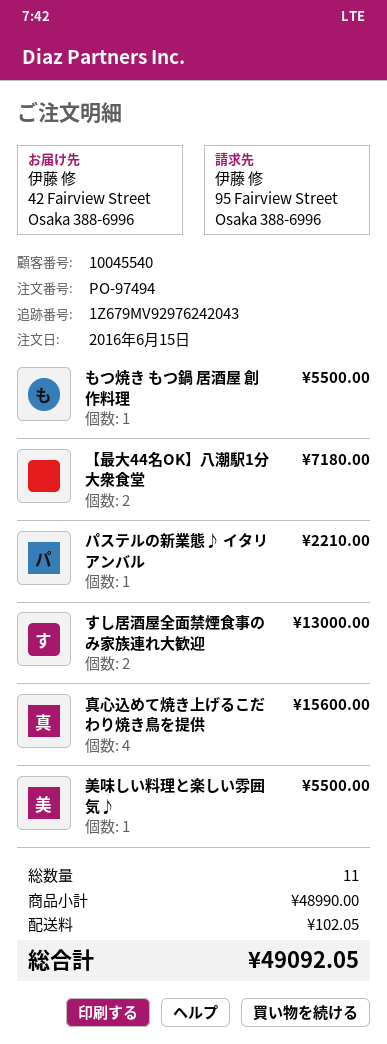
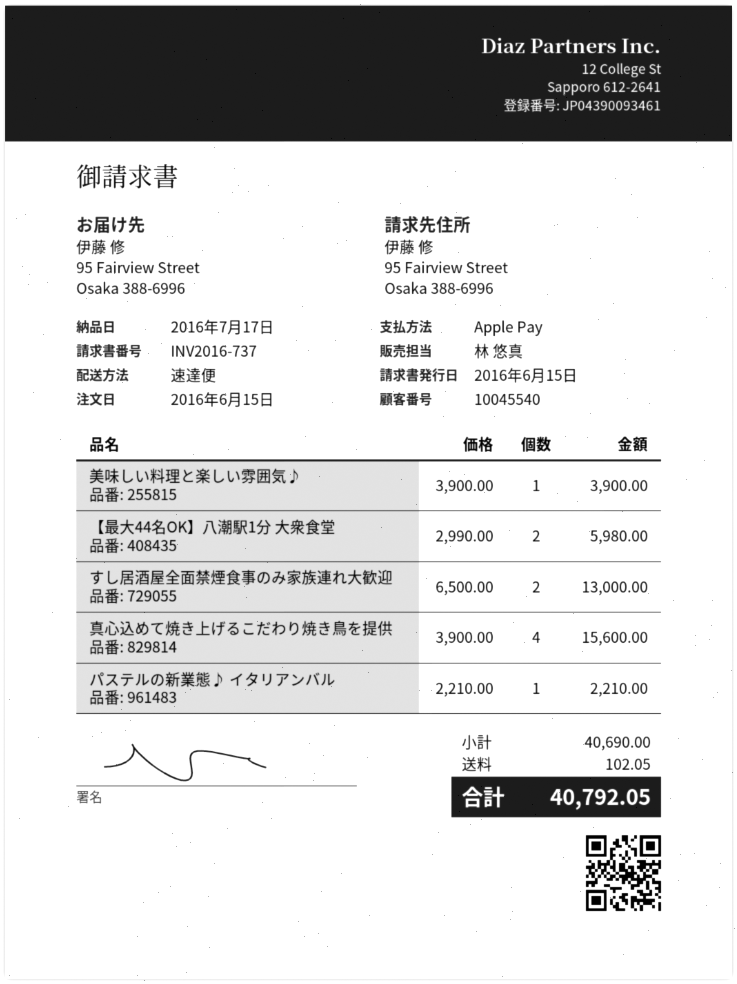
ship to: 42 Fairview Street, Osaka 388-6996 -> 95 Fairview Street, Osaka 388-6996
もつ焼き もつ鍋 居酒屋 創作料理: 1 for 5500.00 -> none
【最大44名OK】八潮駅1分 大衆食堂: 2 for 7180.00 -> 2 for 5980.00
美味しい料理と楽しい雰囲気♪: 1 for 5500.00 -> 1 for 3900.00
subtotal: 48990.00 -> 40690.00
total: 49092.05 -> 40792.05

